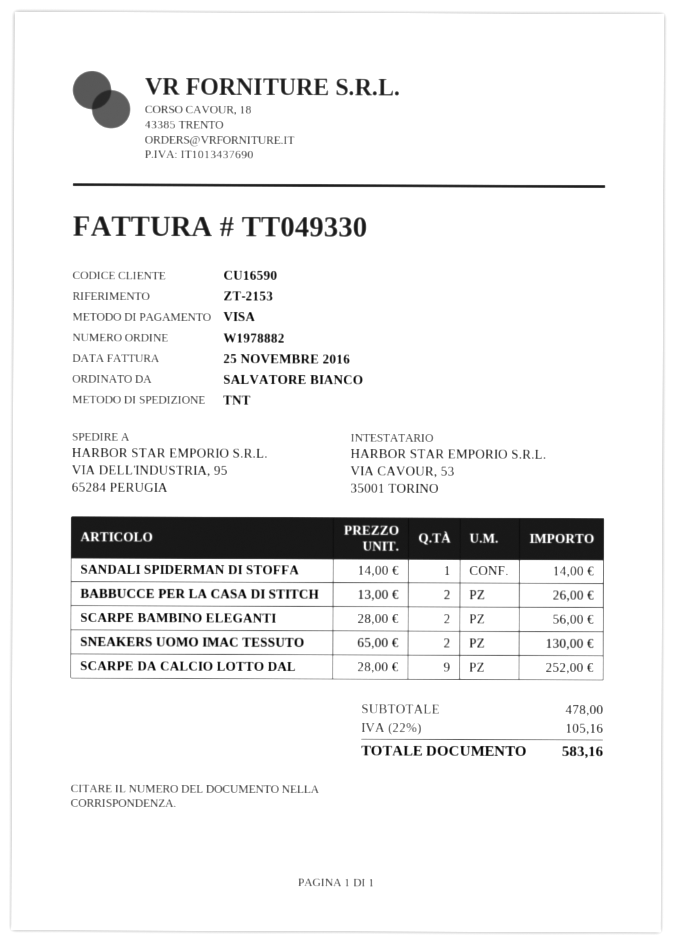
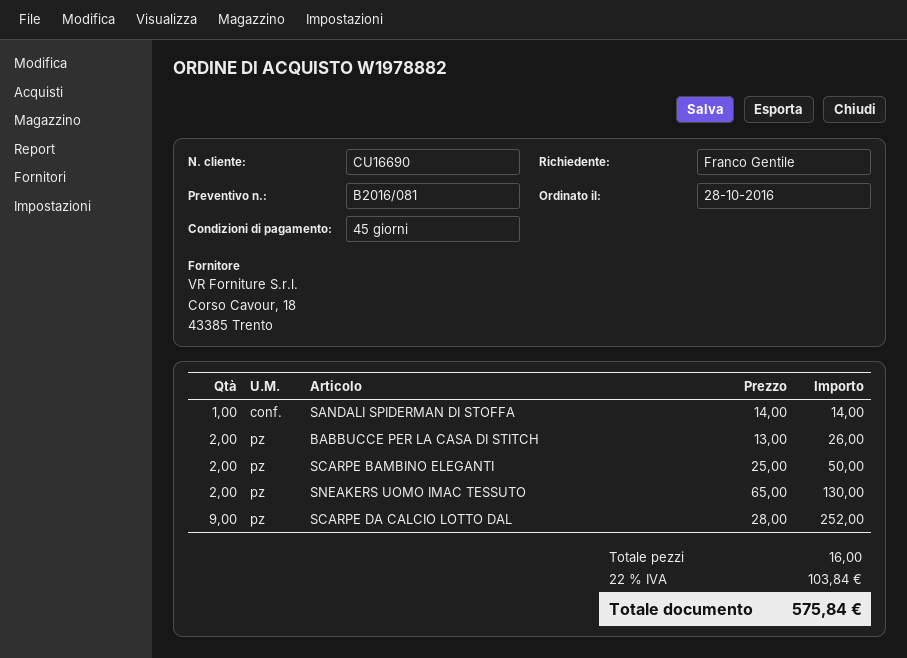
customer number: CU16590 -> CU16690
ordered by: SALVATORE BIANCO -> Franco Gentile
SCARPE BAMBINO ELEGANTI: 2 x 28.00 = 56.00 -> 2 x 25.00 = 50.00
tax: 22% = 105.16 -> 22% = 103.84
total: 583.16 -> 575.84

